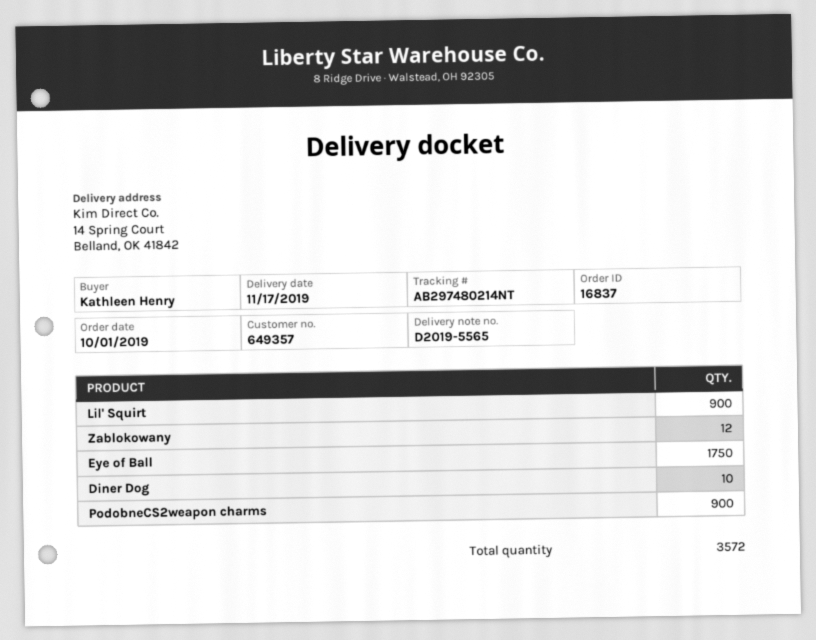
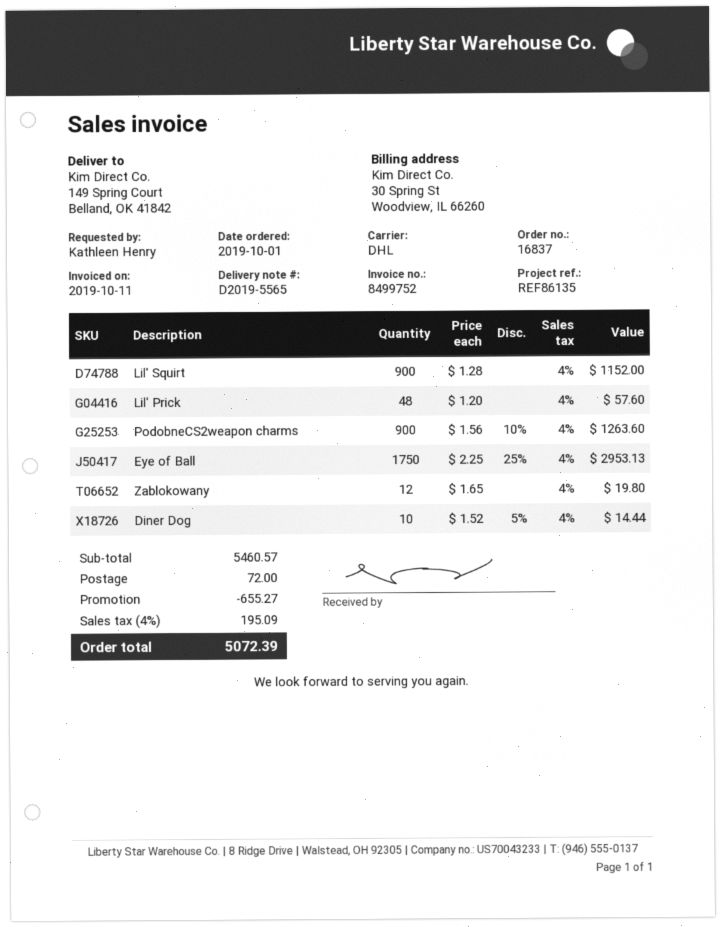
ship to: 14 Spring Court, Belland, OK 41842 -> 149 Spring Court, Belland, OK 41842
Lil' Prick: none -> 48

